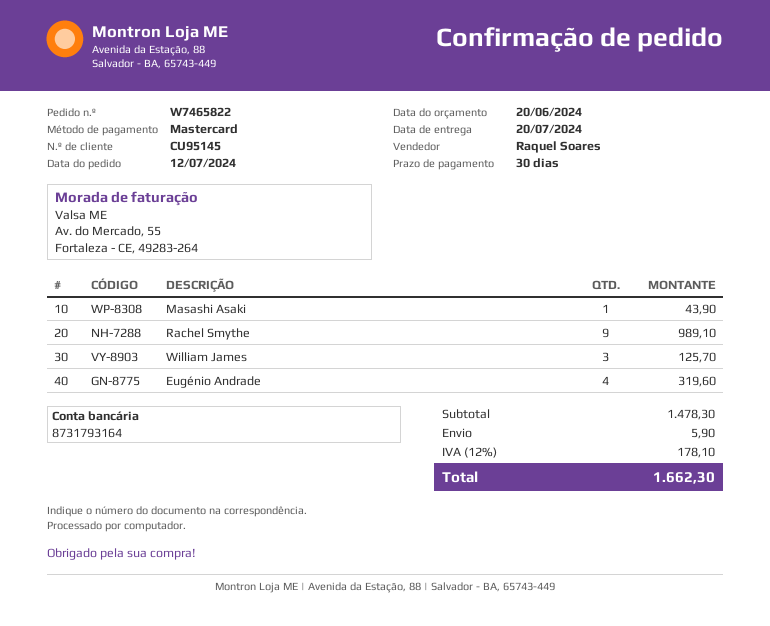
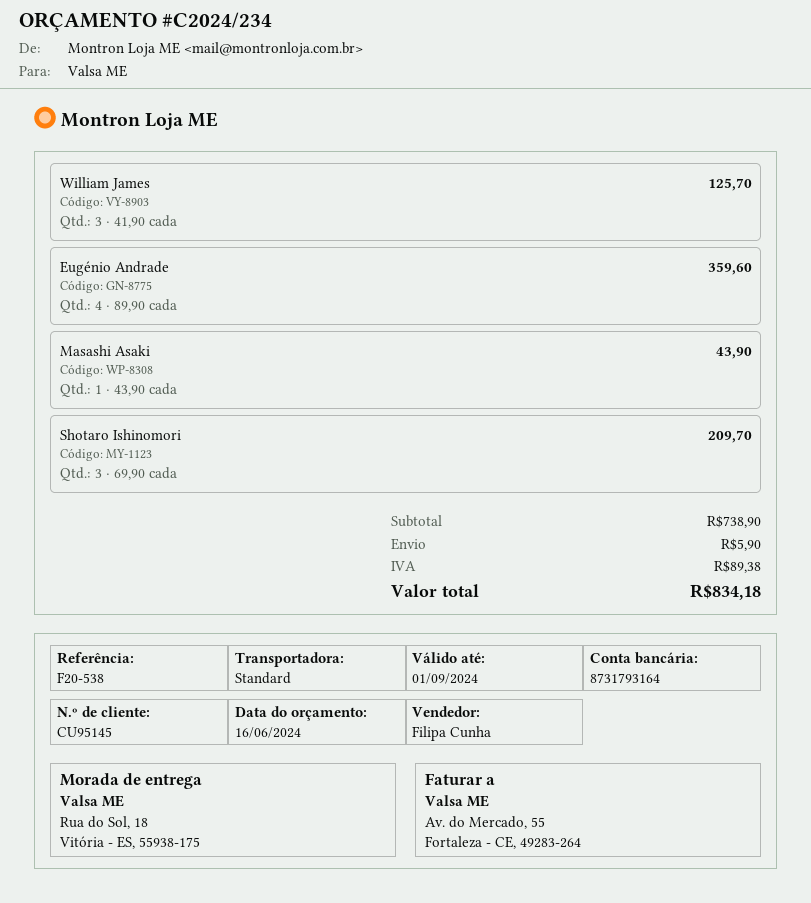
quote date: 2024-06-20 -> 2024-06-16
sales rep: Raquel Soares -> Filipa Cunha
Rachel Smythe: 9 for 989.10 -> none
Eugénio Andrade: 4 for 319.60 -> 4 for 359.60
Shotaro Ishinomori: none -> 3 for 209.70
subtotal: 1478.30 -> 738.90
tax: 178.10 -> 89.38
total: 1662.30 -> 834.18

